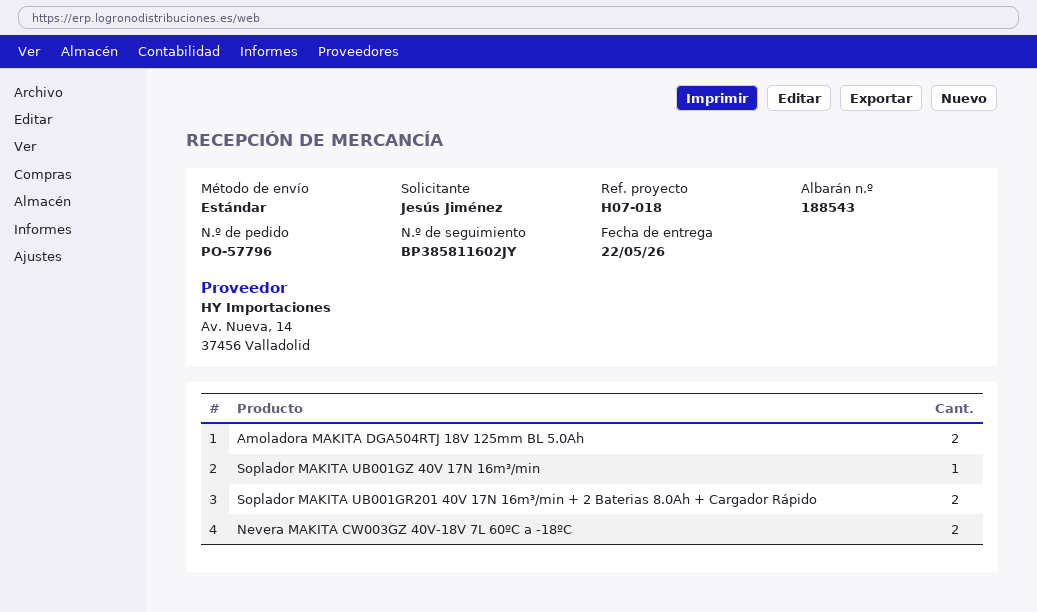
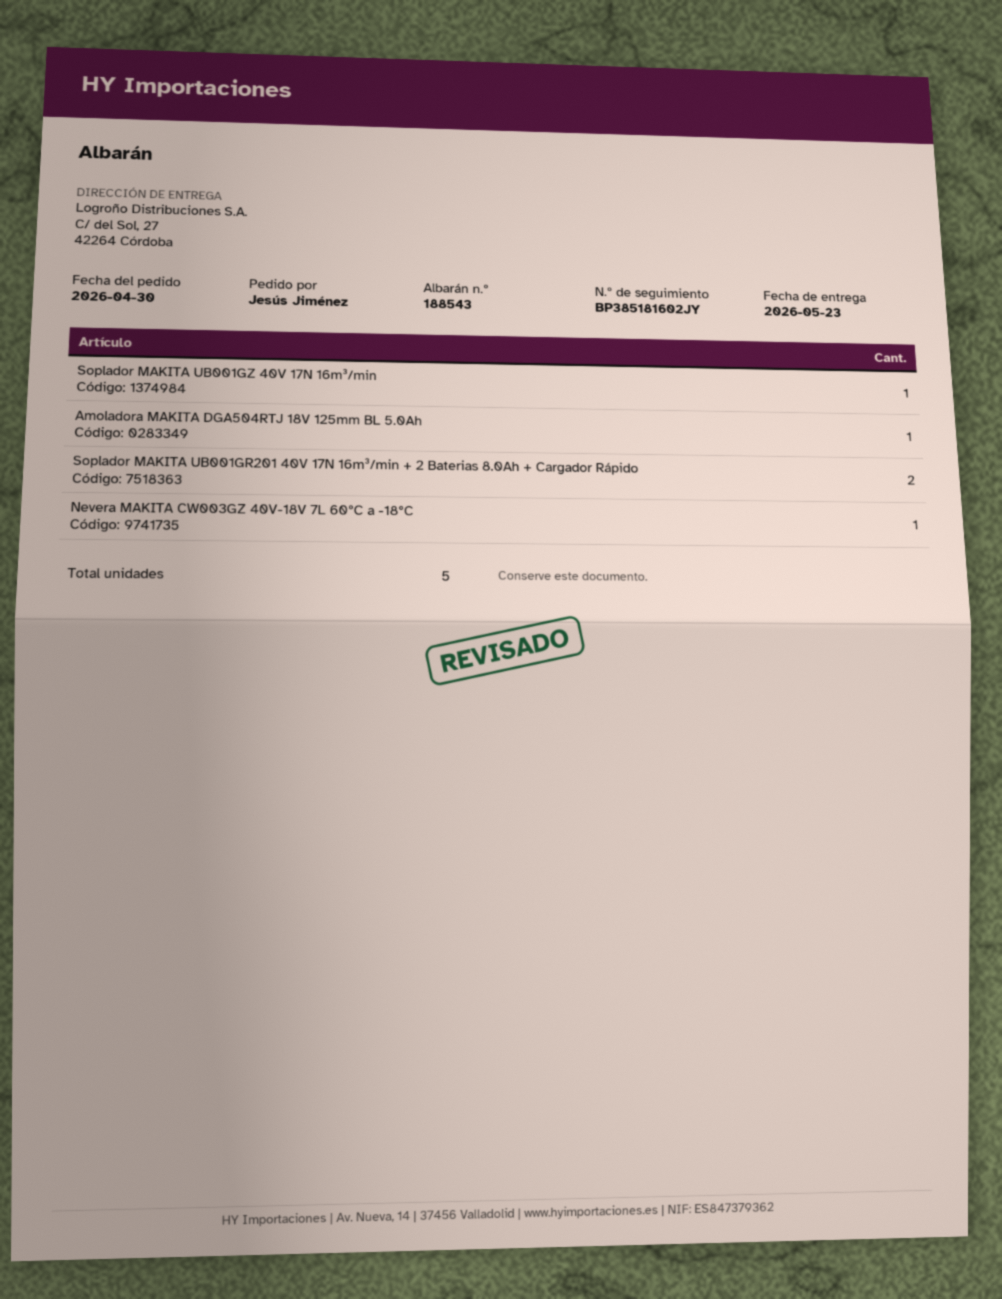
delivery date: 2026-05-22 -> 2026-05-23
tracking number: BP385811602JY -> BP385181602JY
Amoladora MAKITA DGA504RTJ 18V 125mm BL 5.0Ah: 2 -> 1
Nevera MAKITA CW003GZ 40V-18V 7L 60ºC a -18ºC: 2 -> 1

